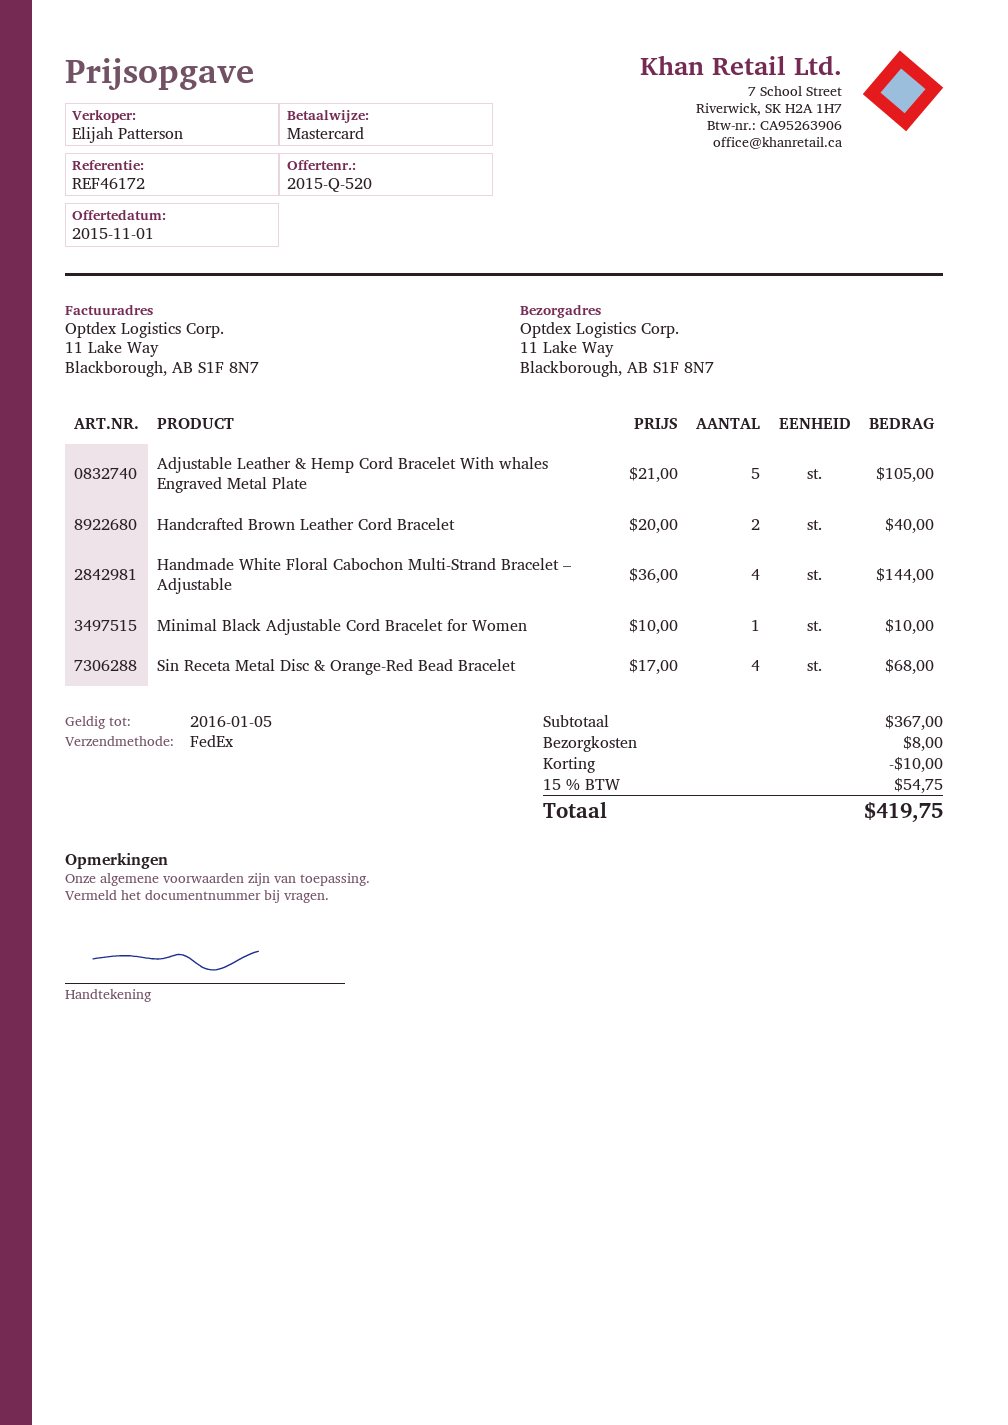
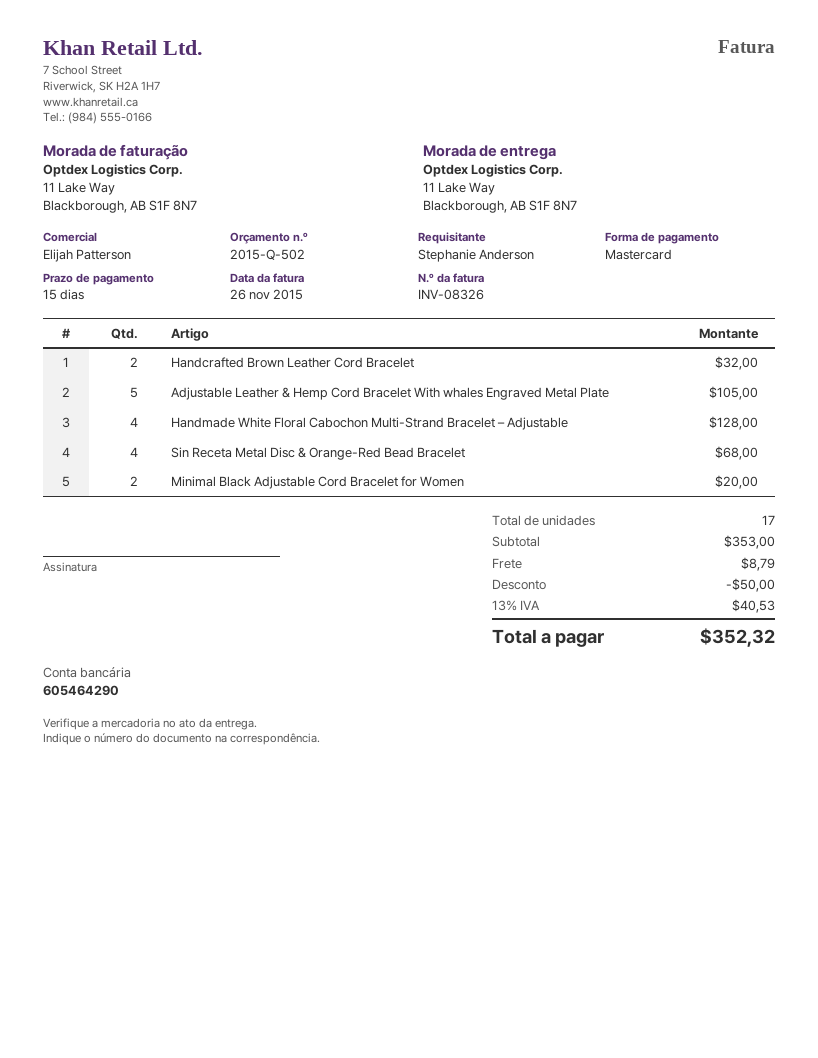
quote number: 2015-Q-520 -> 2015-Q-502
Handcrafted Brown Leather Cord Bracelet: 2 for 40.00 -> 2 for 32.00
Handmade White Floral Cabochon Multi-Strand Bracelet – Adjustable: 4 for 144.00 -> 4 for 128.00
Minimal Black Adjustable Cord Bracelet for Women: 1 for 10.00 -> 2 for 20.00
subtotal: 367.00 -> 353.00
discount: 10.00 -> 50.00
shipping: 8.00 -> 8.79
tax: 15% = 54.75 -> 13% = 40.53
total: 419.75 -> 352.32

